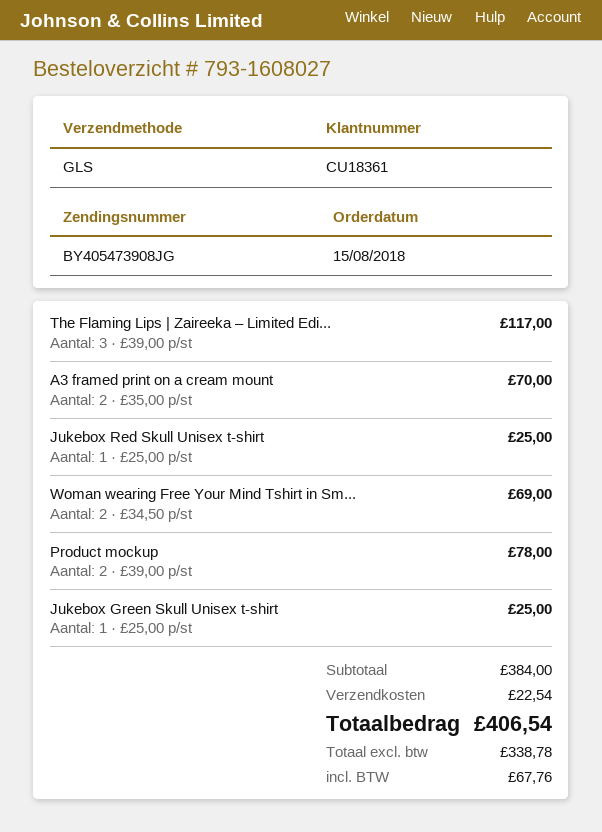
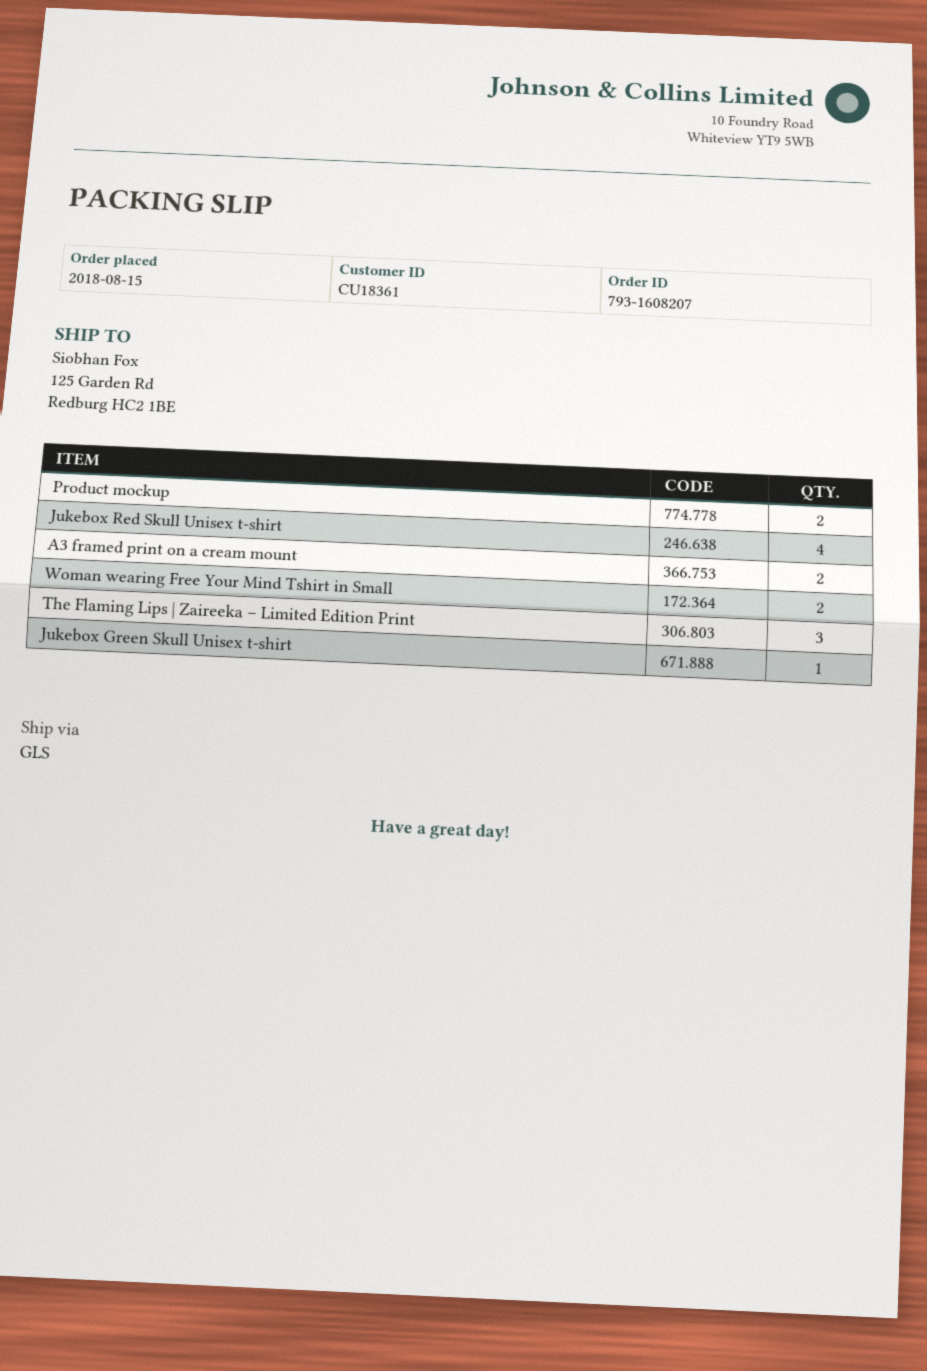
order number: 793-1608027 -> 793-1608207
Jukebox Red Skull Unisex t-shirt: 1 -> 4

